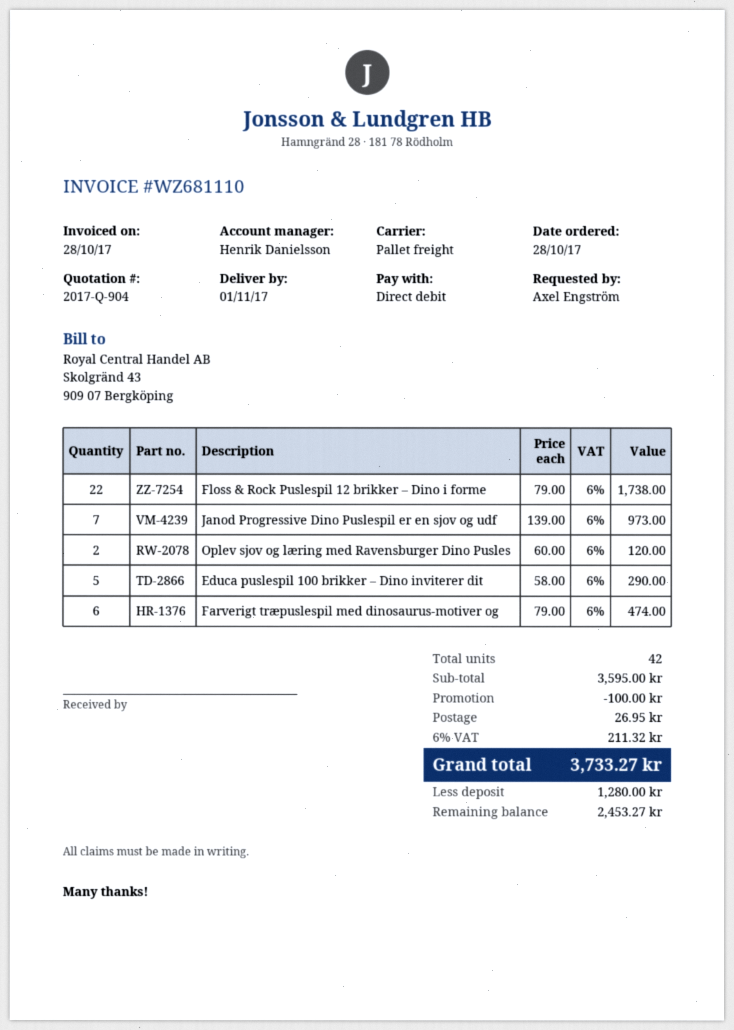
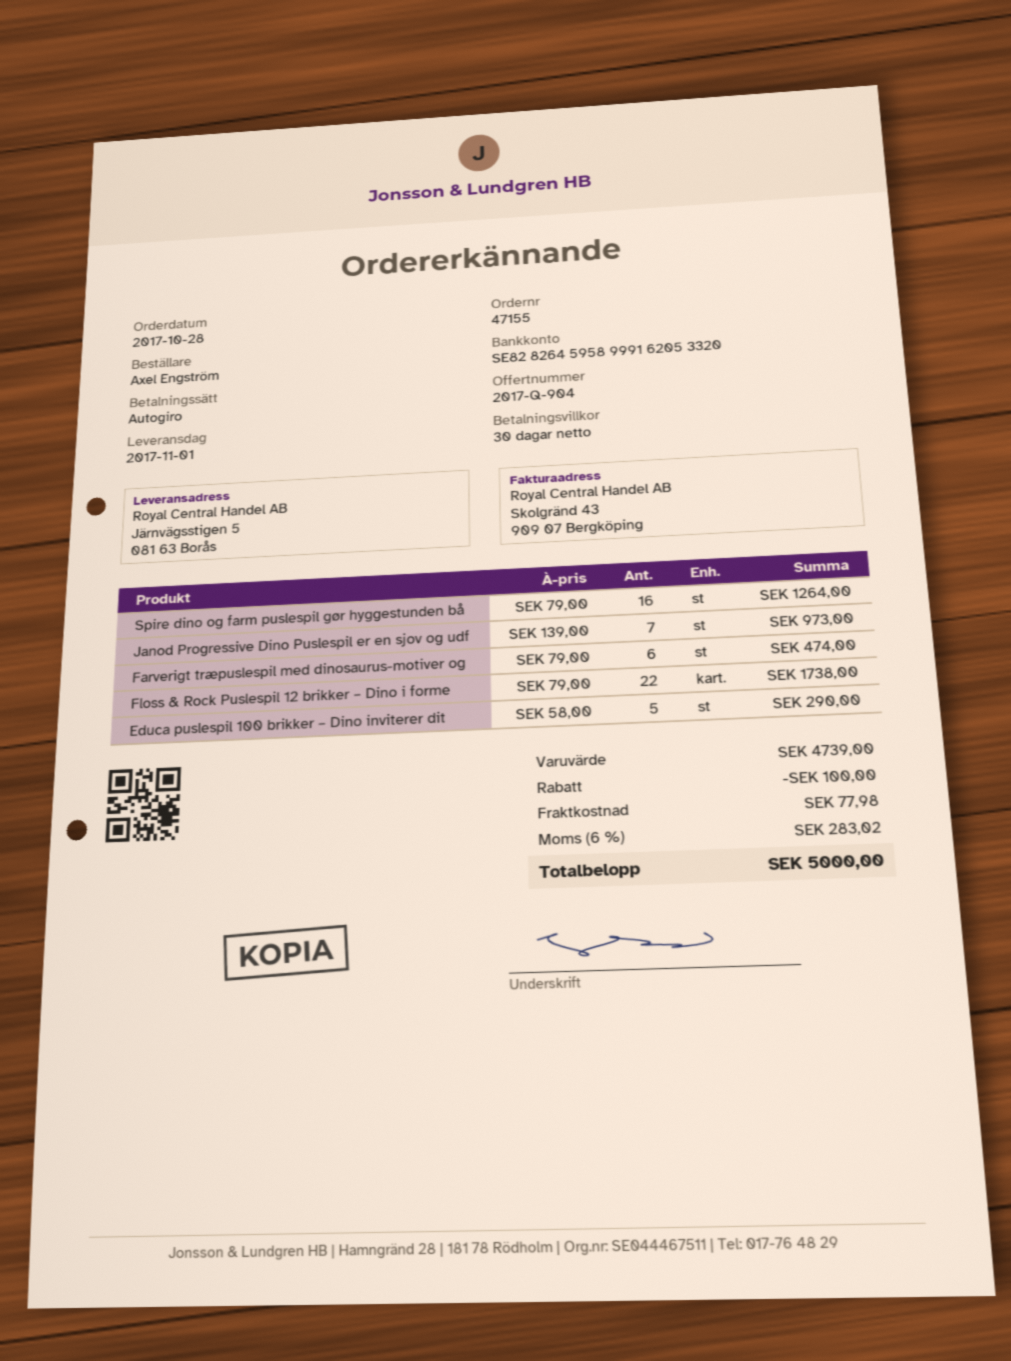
Oplev sjov og læring med Ravensburger Dino Pusles: 2 x 60.00 = 120.00 -> none
Spire dino og farm puslespil gør hyggestunden bå: none -> 16 x 79.00 = 1264.00
subtotal: 3595.00 -> 4739.00
shipping: 26.95 -> 77.98
tax: 6% = 211.32 -> 6% = 283.02
total: 3733.27 -> 5000.00

